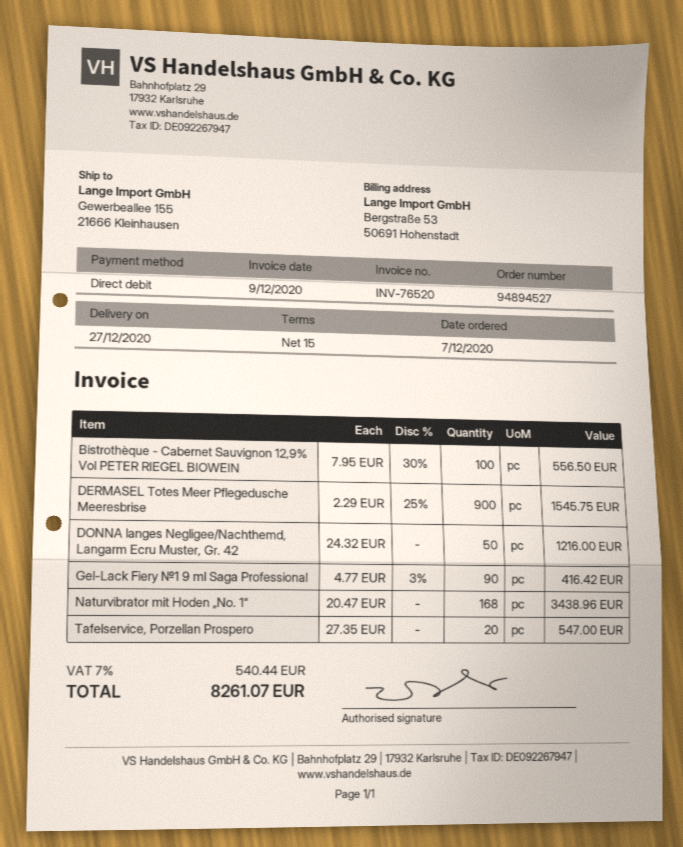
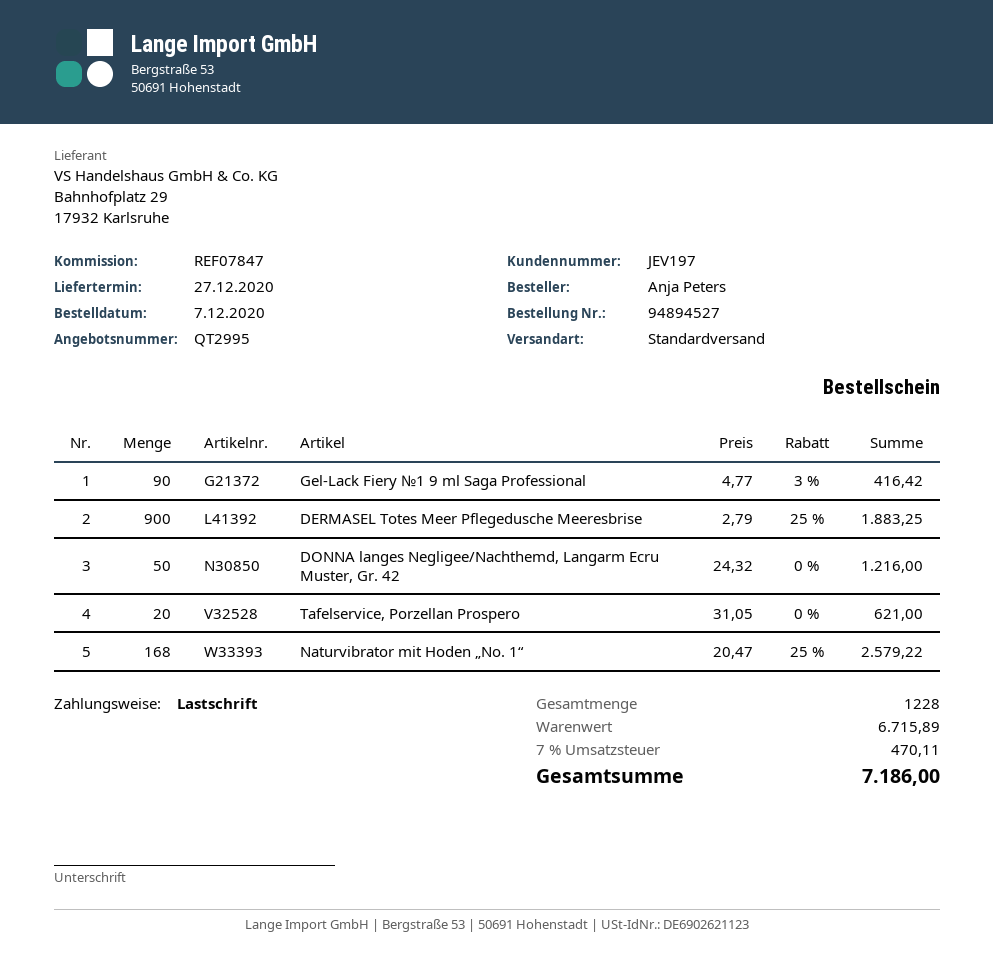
Bistrothèque - Cabernet Sauvignon 12,9% Vol PETER RIEGEL BIOWEIN: 100 x 7.95 - 30% = 556.50 -> none
DERMASEL Totes Meer Pflegedusche Meeresbrise: 900 x 2.29 - 25% = 1545.75 -> 900 x 2.79 - 25% = 1883.25
Naturvibrator mit Hoden „No. 1“: 168 x 20.47 = 3438.96 -> 168 x 20.47 - 25% = 2579.22
Tafelservice, Porzellan Prospero: 20 x 27.35 = 547.00 -> 20 x 31.05 = 621.00
tax: 7% = 540.44 -> 7% = 470.11
total: 8261.07 -> 7186.00

